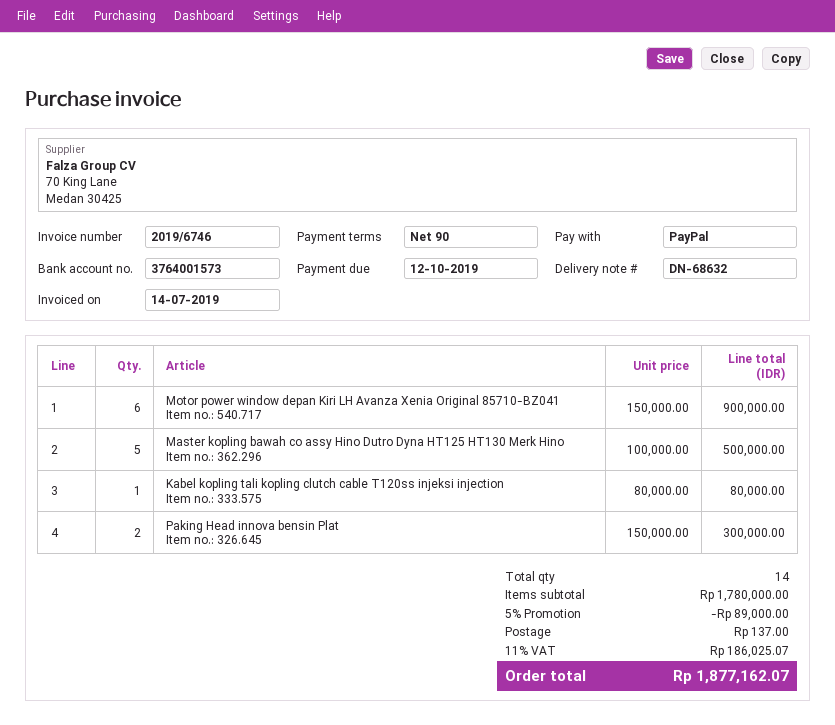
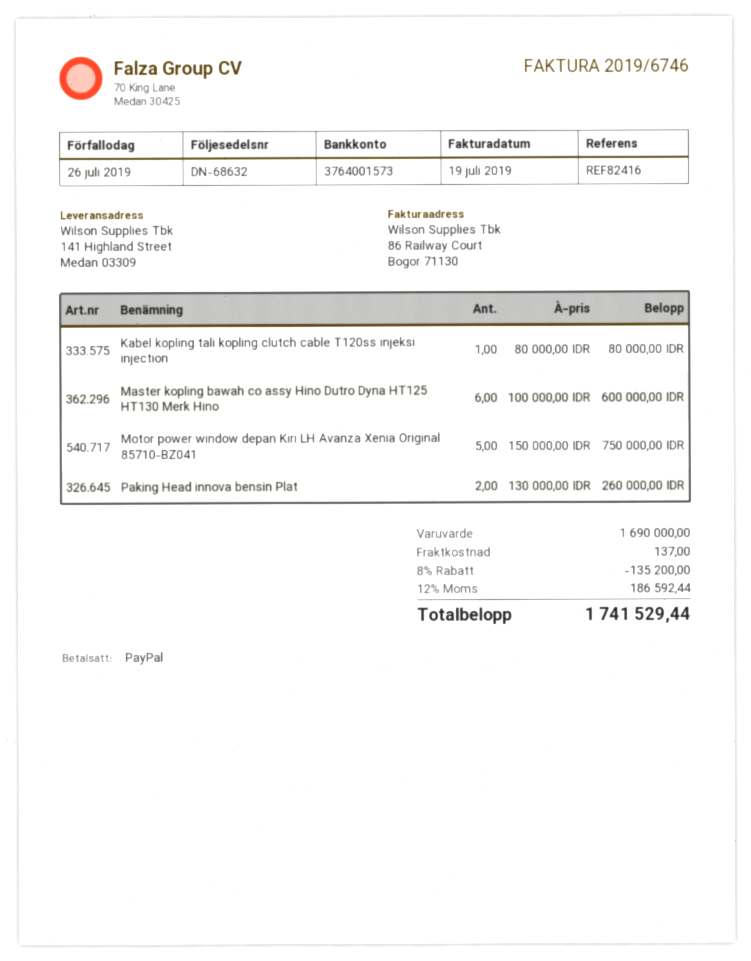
invoice date: 2019-07-14 -> 2019-07-19
due date: 2019-10-12 -> 2019-07-26
Motor power window depan Kiri LH Avanza Xenia Original 85710-BZ041: 6 x 150000.00 = 900000.00 -> 5 x 150000.00 = 750000.00
Master kopling bawah co assy Hino Dutro Dyna HT125 HT130 Merk Hino: 5 x 100000.00 = 500000.00 -> 6 x 100000.00 = 600000.00
Paking Head innova bensin Plat: 2 x 150000.00 = 300000.00 -> 2 x 130000.00 = 260000.00
subtotal: 1780000.00 -> 1690000.00
discount: 5% = 89000.00 -> 8% = 135200.00
tax: 11% = 186025.07 -> 12% = 186592.44
total: 1877162.07 -> 1741529.44

